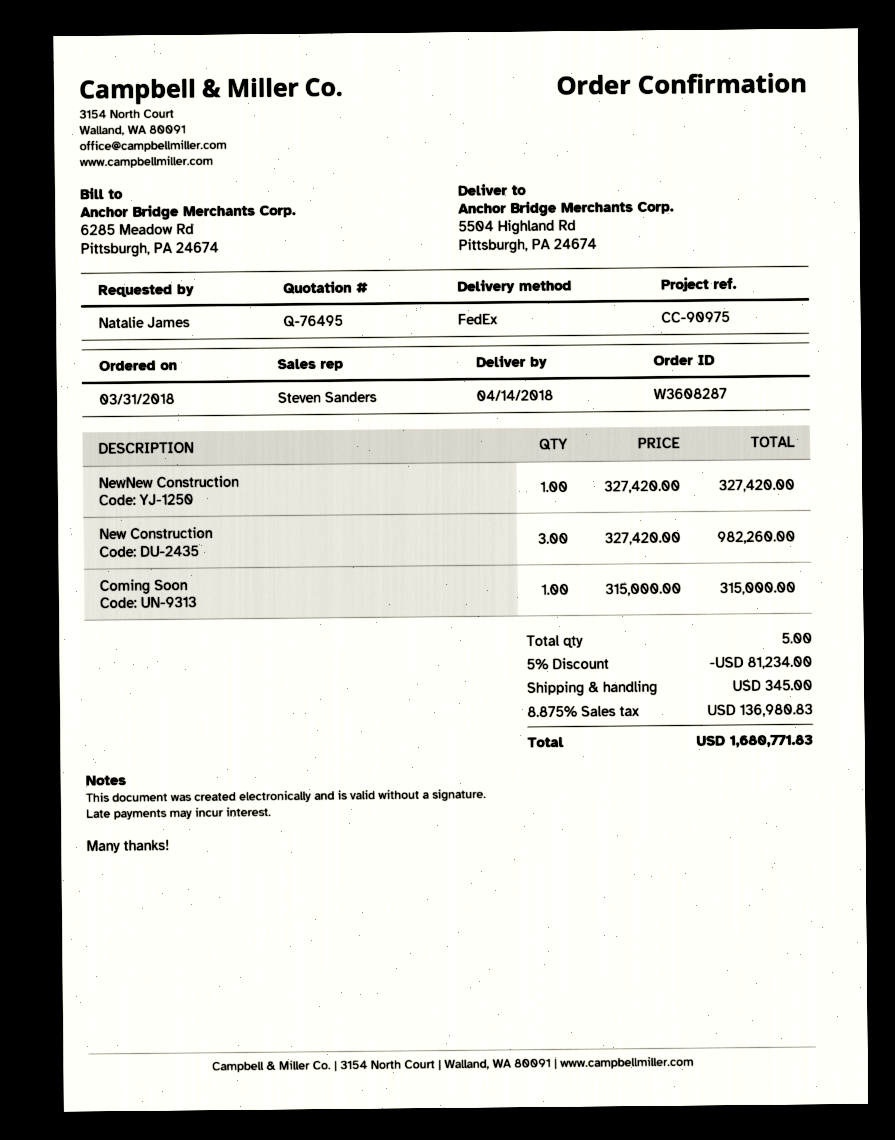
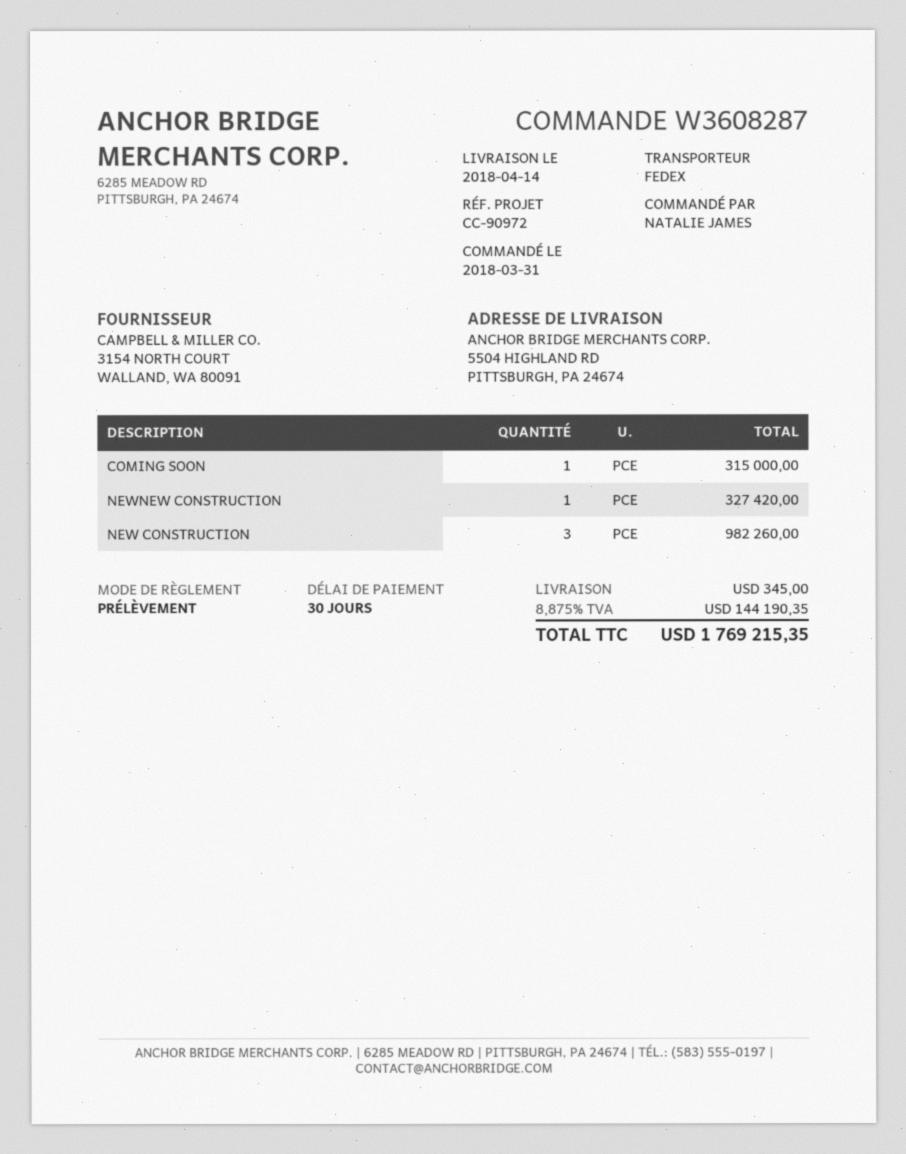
reference: CC-90975 -> CC-90972
discount: 5% = 81234.00 -> none
tax: 8.875% = 136980.83 -> 8.875% = 144190.35
total: 1680771.83 -> 1769215.35

